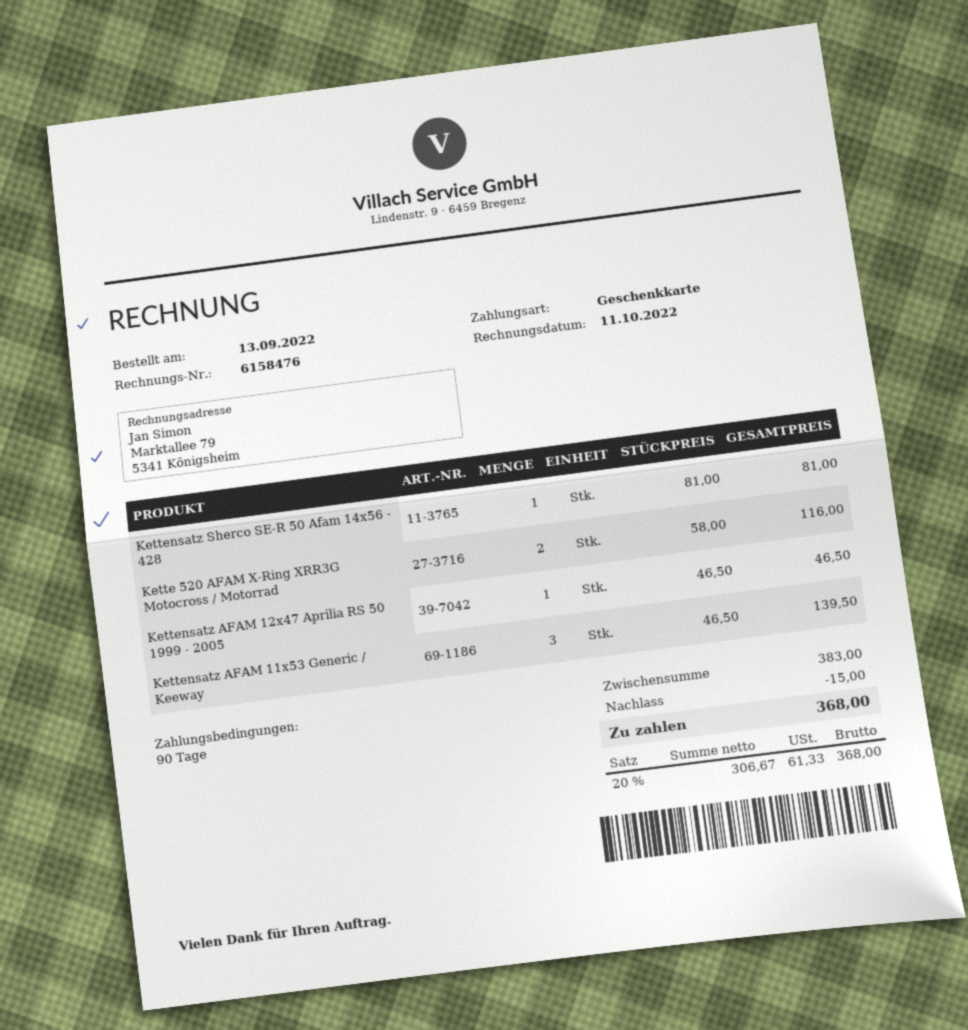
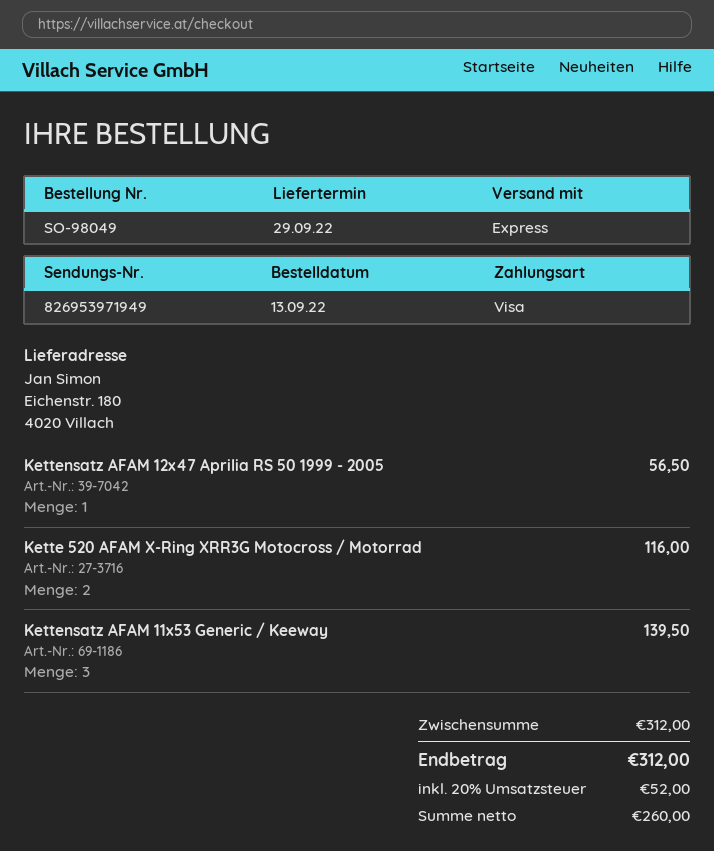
payment method: gift card -> Visa
Kettensatz Sherco SE-R 50 Afam 14x56 - 428: 1 for 81.00 -> none
Kettensatz AFAM 12x47 Aprilia RS 50 1999 - 2005: 1 for 46.50 -> 1 for 56.50
subtotal: 383.00 -> 312.00
discount: 15.00 -> none
net: 306.67 -> 260.00
tax: 20% = 61.33 -> 20% = 52.00
total: 368.00 -> 312.00

